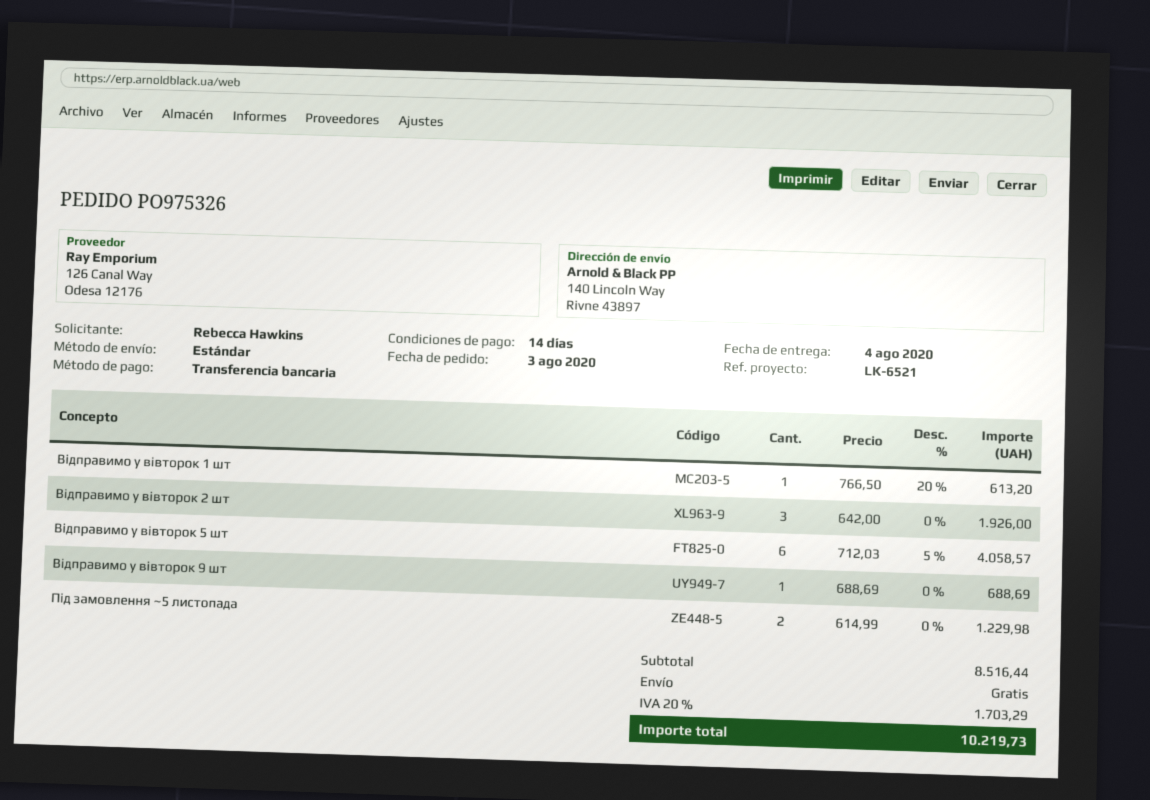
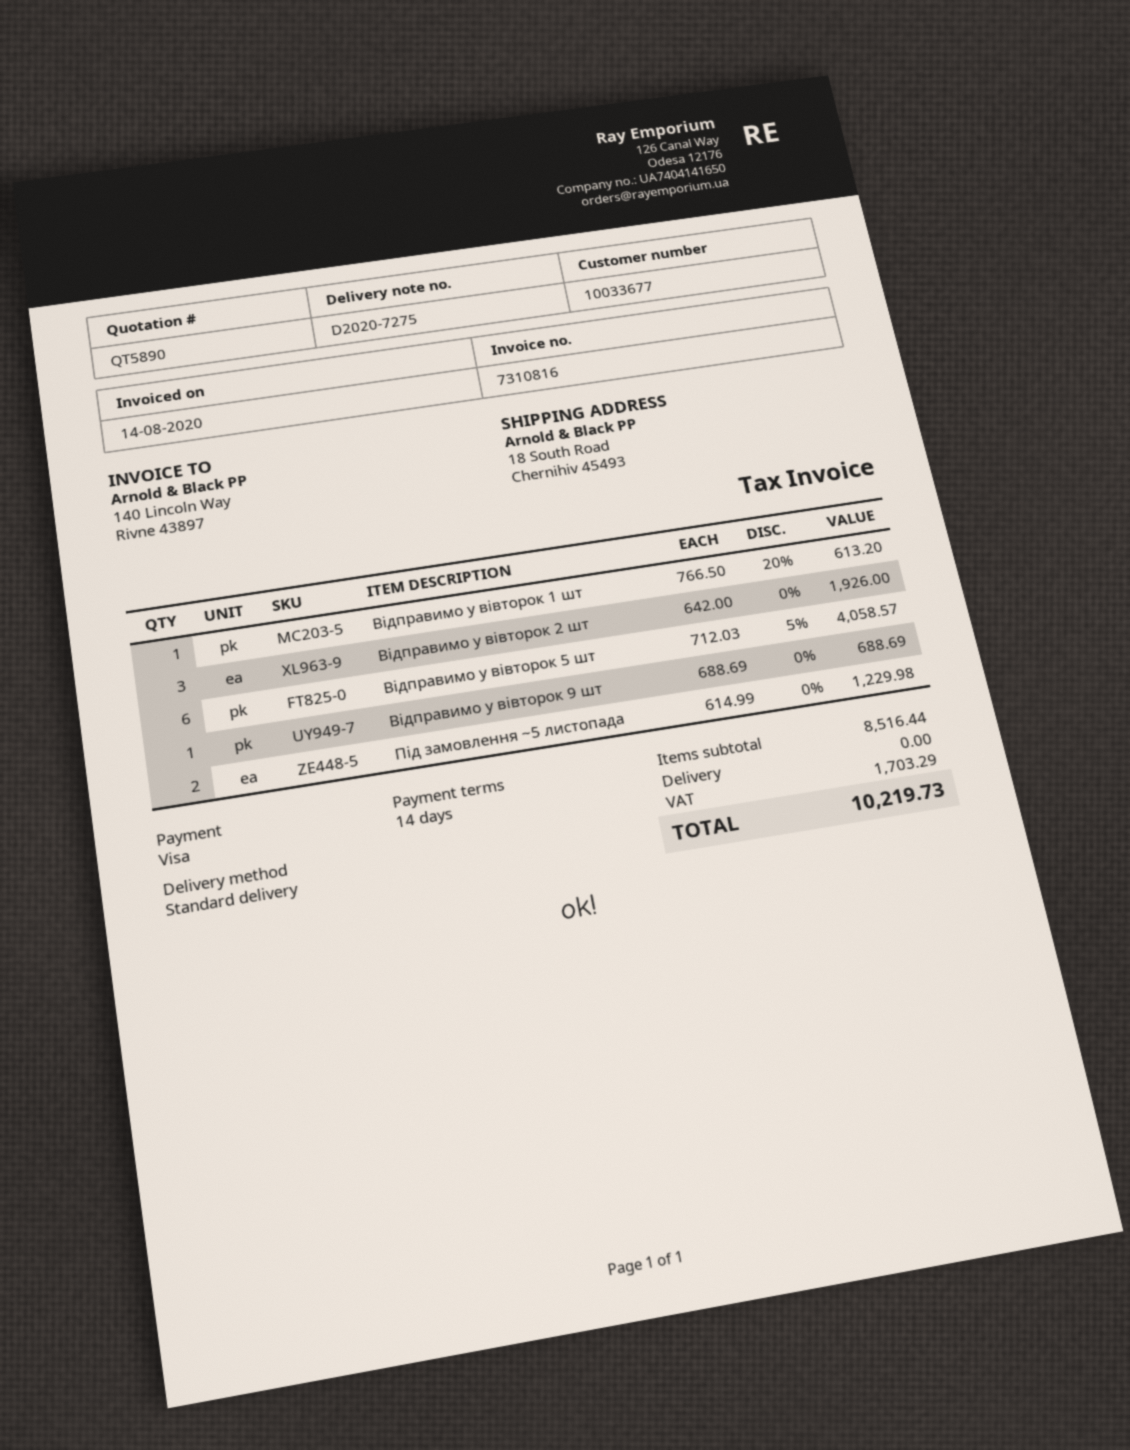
payment method: bank transfer -> Visa
ship to: 140 Lincoln Way, Rivne 43897 -> 18 South Road, Chernihiv 45493

